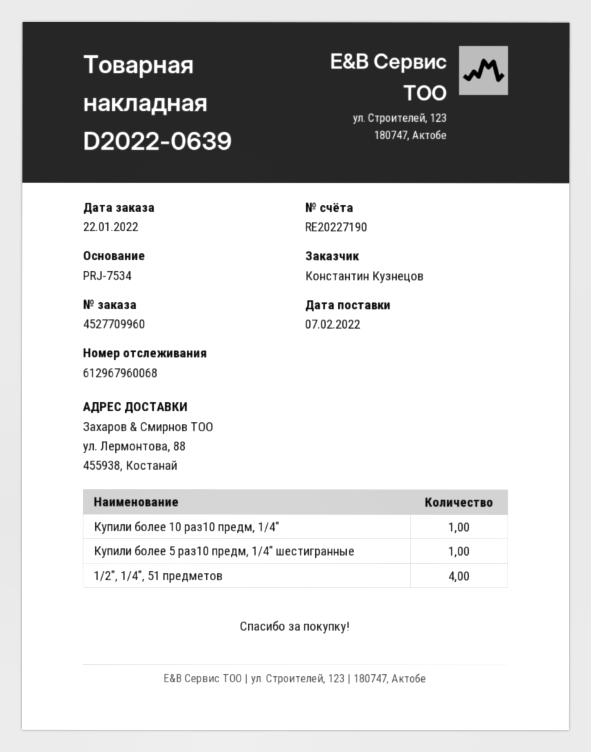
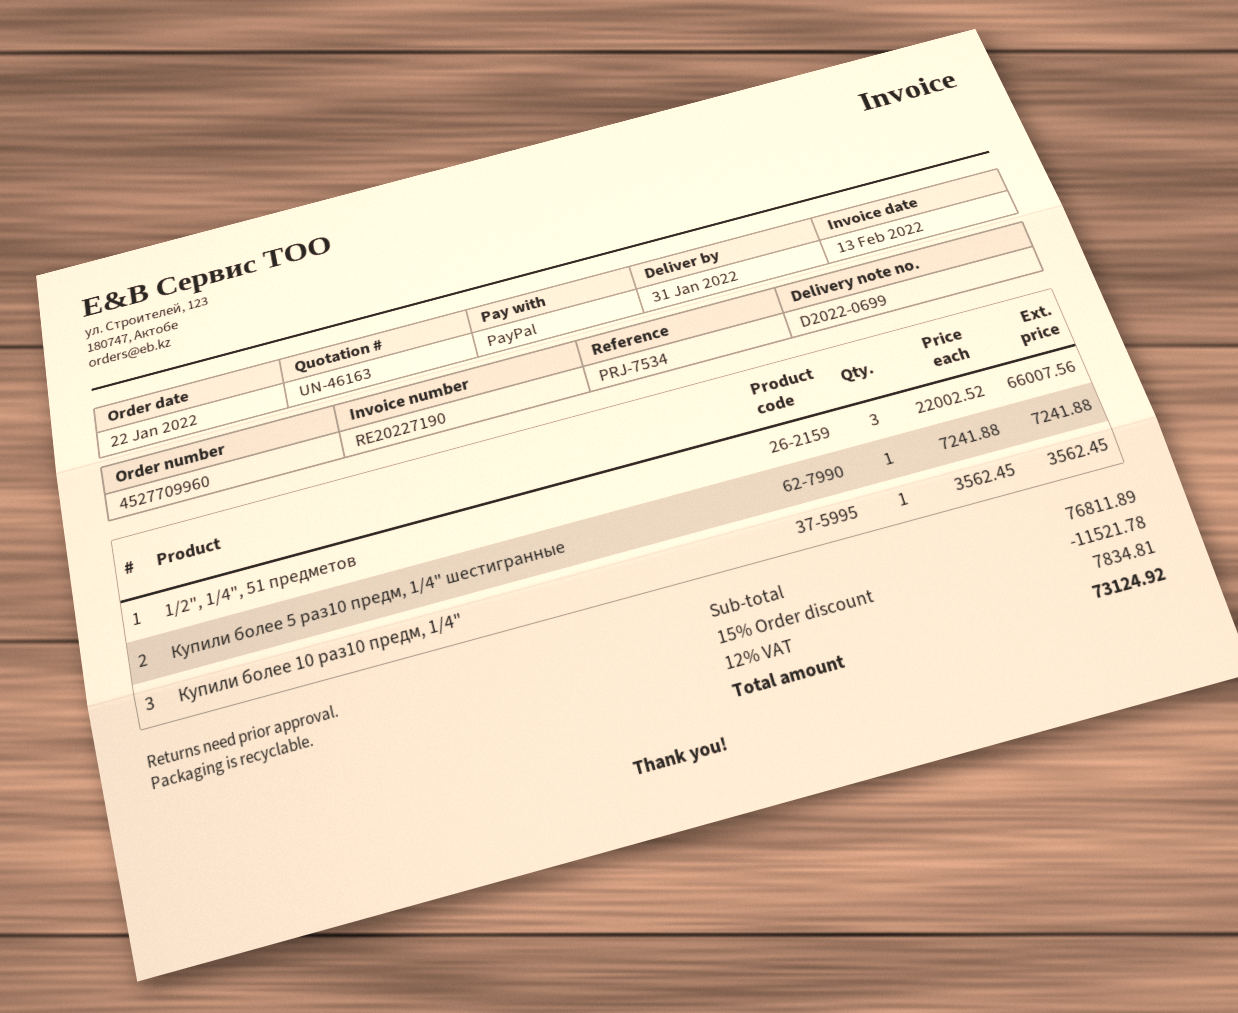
delivery note number: D2022-0639 -> D2022-0699
delivery date: 2022-02-07 -> 2022-01-31
1/2", 1/4", 51 предметов: 4 -> 3

